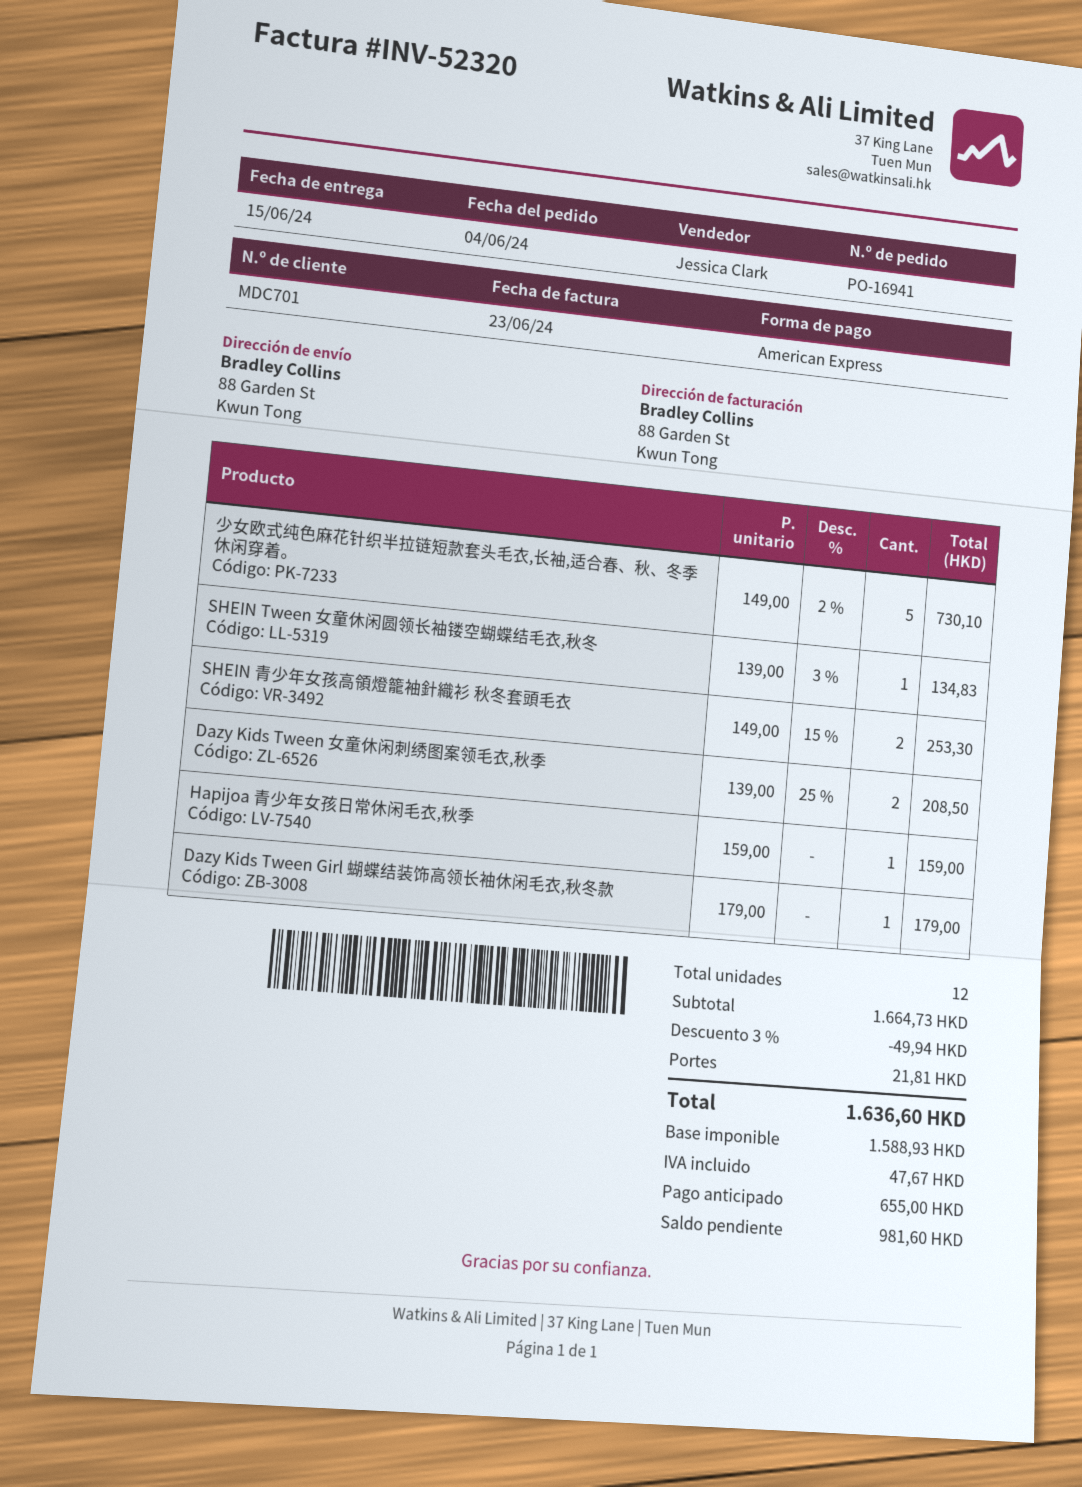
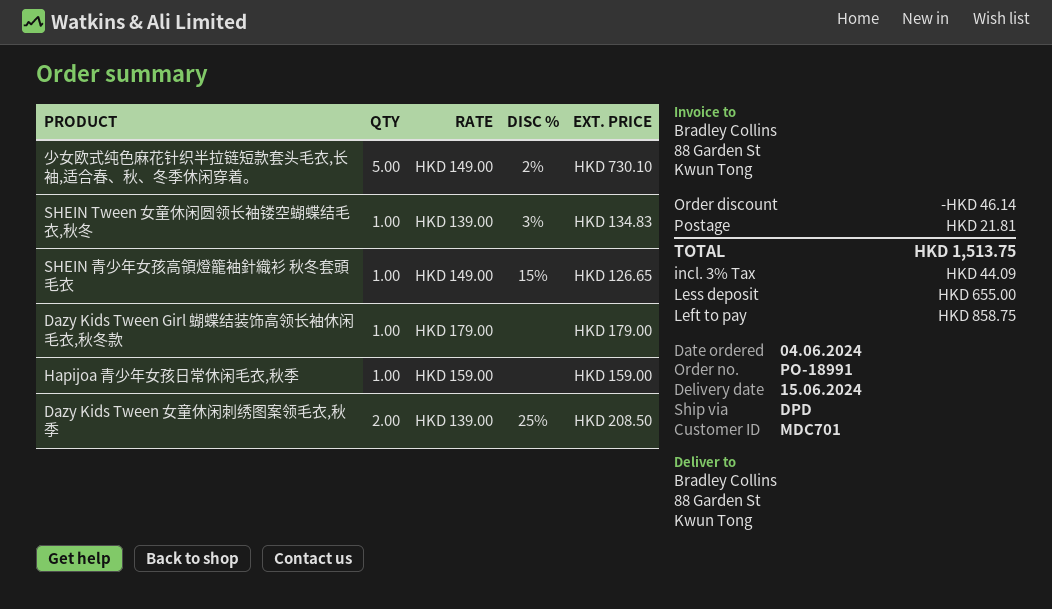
order number: PO-16941 -> PO-18991
SHEIN 青少年女孩高領燈籠袖針織衫 秋冬套頭毛衣: 2 x 149.00 - 15% = 253.30 -> 1 x 149.00 - 15% = 126.65
discount: 49.94 -> 46.14
tax: 47.67 -> 44.09
total: 1636.60 -> 1513.75
balance: 981.60 -> 858.75

